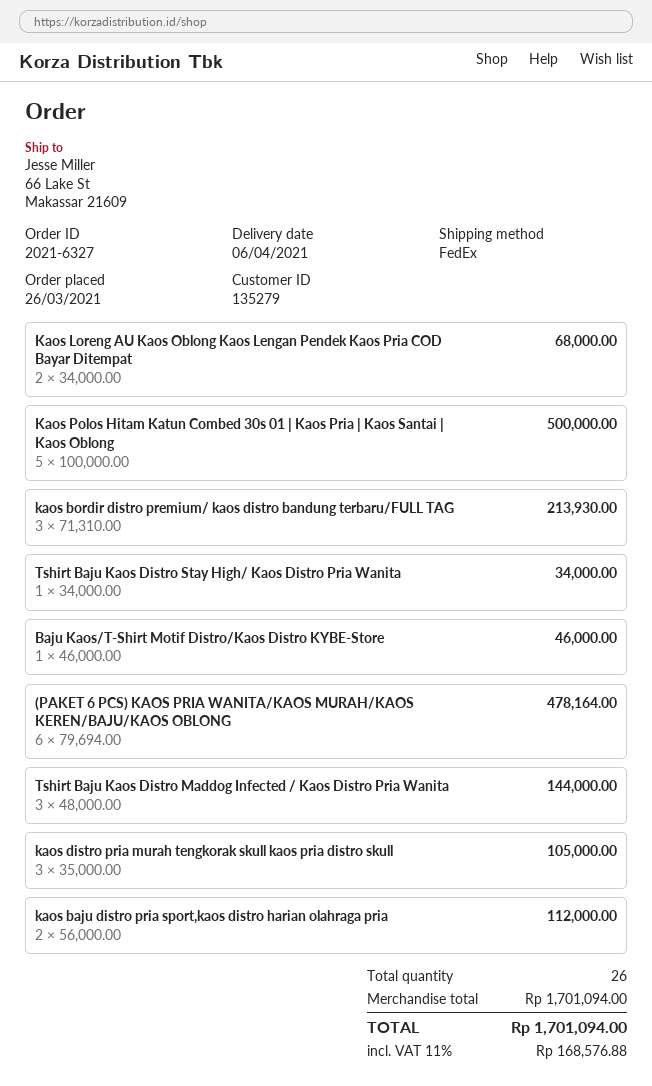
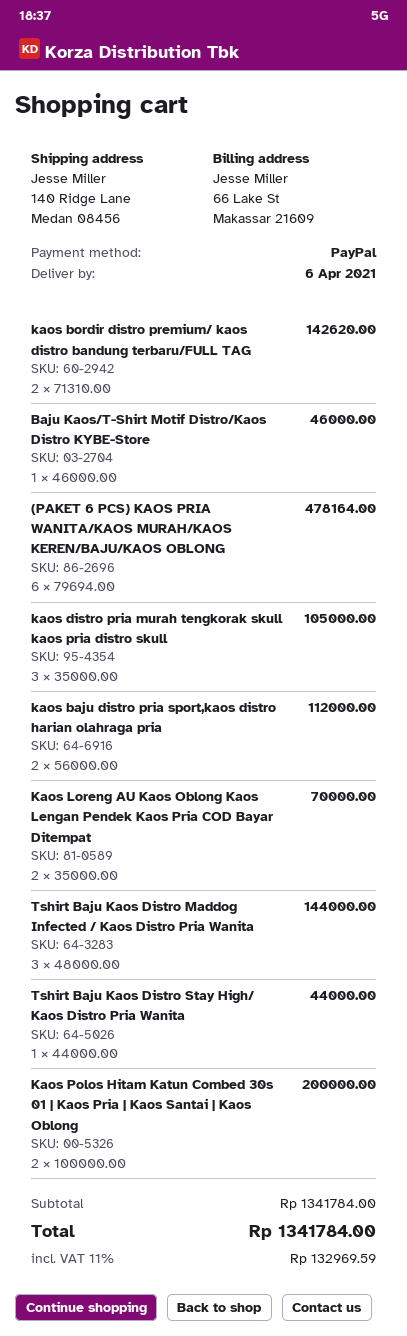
ship to: 66 Lake St, Makassar 21609 -> 140 Ridge Lane, Medan 08456
Kaos Loreng AU Kaos Oblong Kaos Lengan Pendek Kaos Pria COD Bayar Ditempat: 2 x 34000.00 = 68000.00 -> 2 x 35000.00 = 70000.00
Kaos Polos Hitam Katun Combed 30s 01 | Kaos Pria | Kaos Santai | Kaos Oblong: 5 x 100000.00 = 500000.00 -> 2 x 100000.00 = 200000.00
kaos bordir distro premium/ kaos distro bandung terbaru/FULL TAG: 3 x 71310.00 = 213930.00 -> 2 x 71310.00 = 142620.00
Tshirt Baju Kaos Distro Stay High/ Kaos Distro Pria Wanita: 1 x 34000.00 = 34000.00 -> 1 x 44000.00 = 44000.00
subtotal: 1701094.00 -> 1341784.00
tax: 11% = 168576.88 -> 11% = 132969.59
total: 1701094.00 -> 1341784.00

